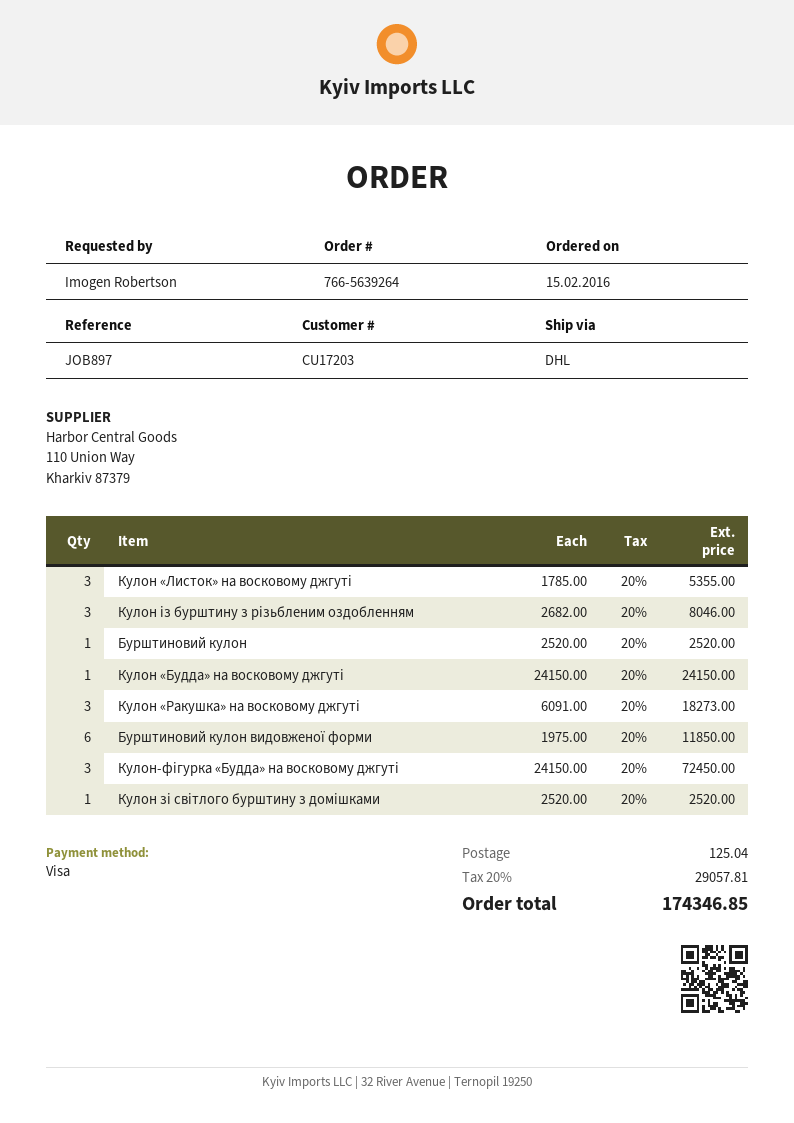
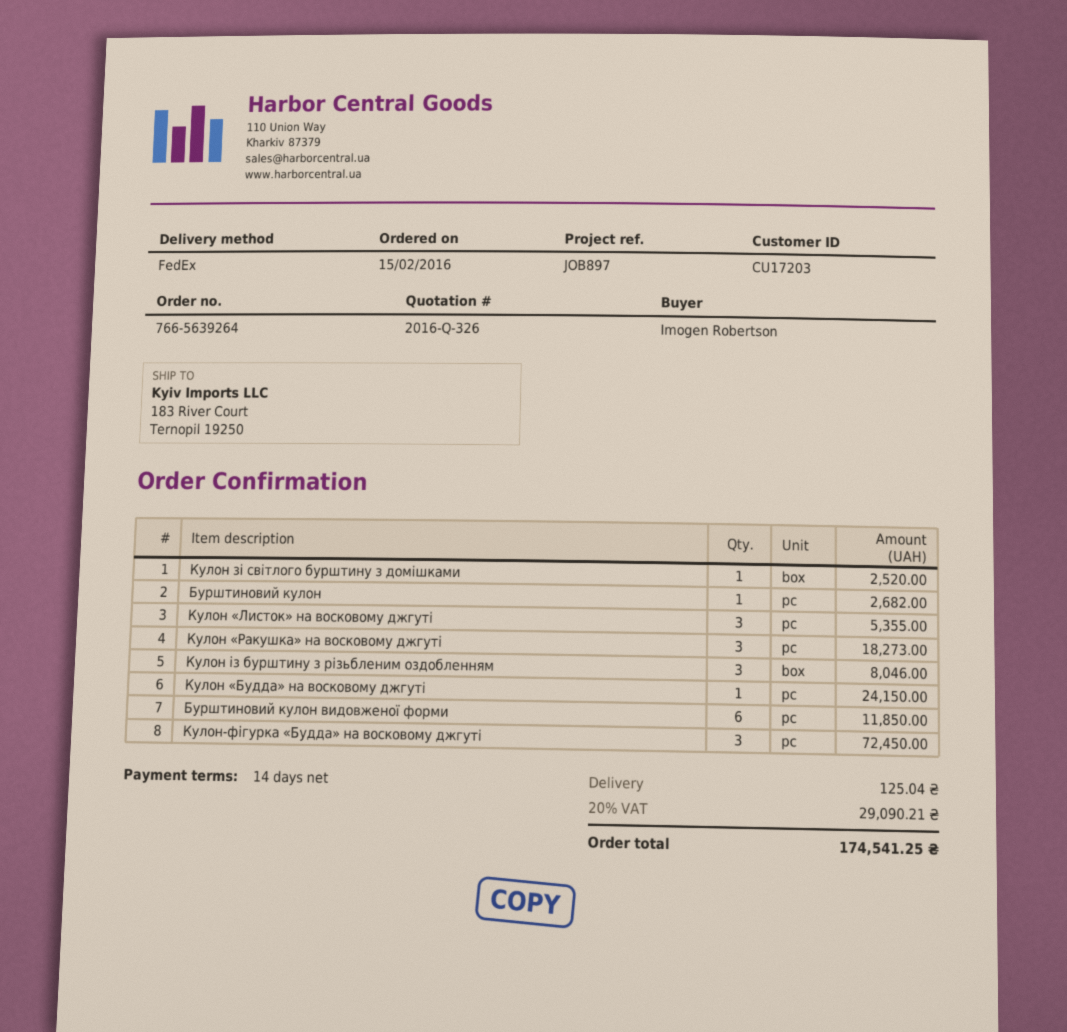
shipping method: DHL -> FedEx
Бурштиновий кулон: 1 for 2520.00 -> 1 for 2682.00
tax: 20% = 29057.81 -> 20% = 29090.21
total: 174346.85 -> 174541.25

